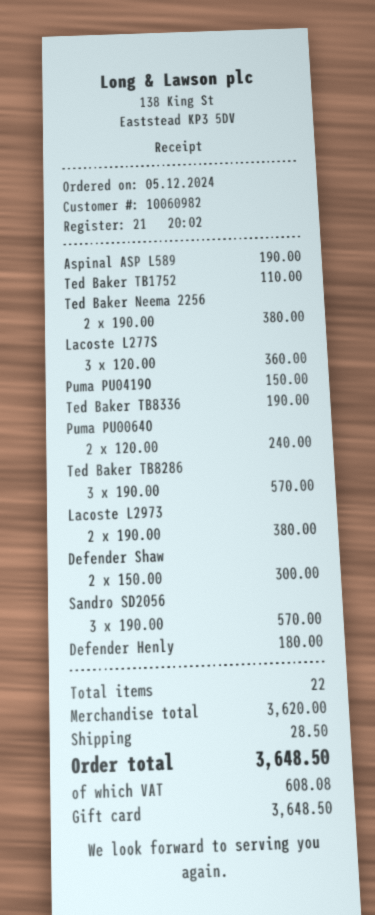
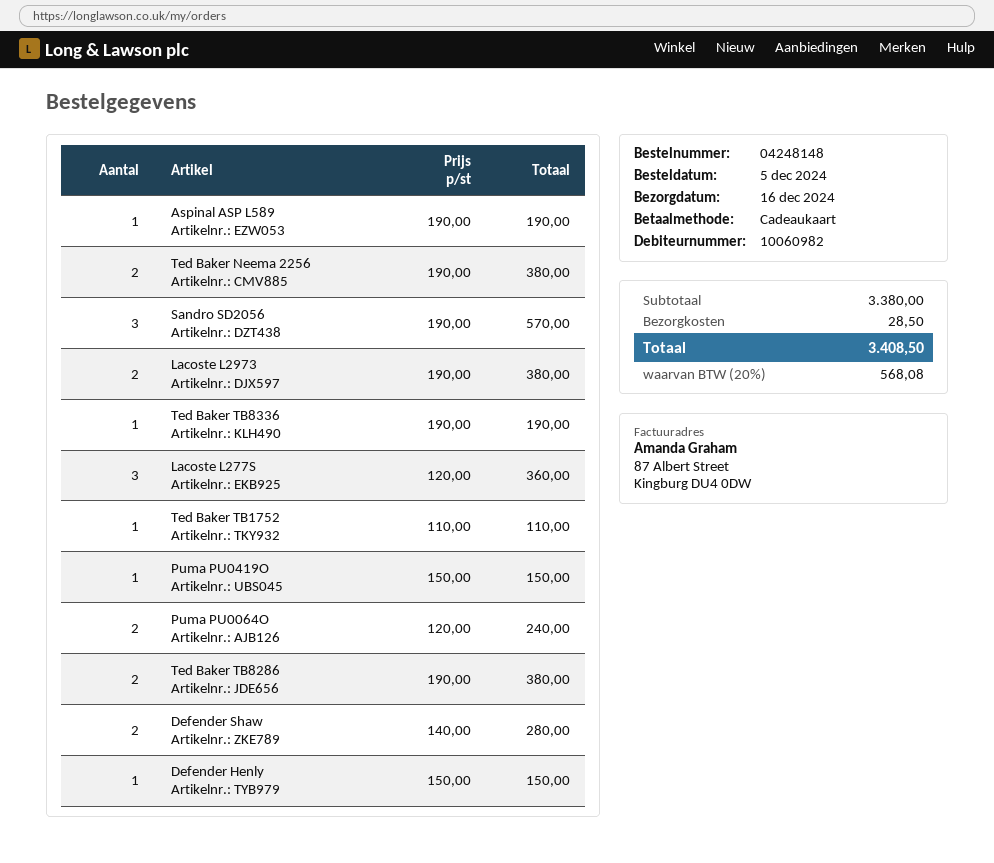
Ted Baker TB8286: 3 x 190.00 = 570.00 -> 2 x 190.00 = 380.00
Defender Shaw: 2 x 150.00 = 300.00 -> 2 x 140.00 = 280.00
Defender Henly: 1 x 180.00 = 180.00 -> 1 x 150.00 = 150.00
subtotal: 3620.00 -> 3380.00
tax: 608.08 -> 568.08
total: 3648.50 -> 3408.50

